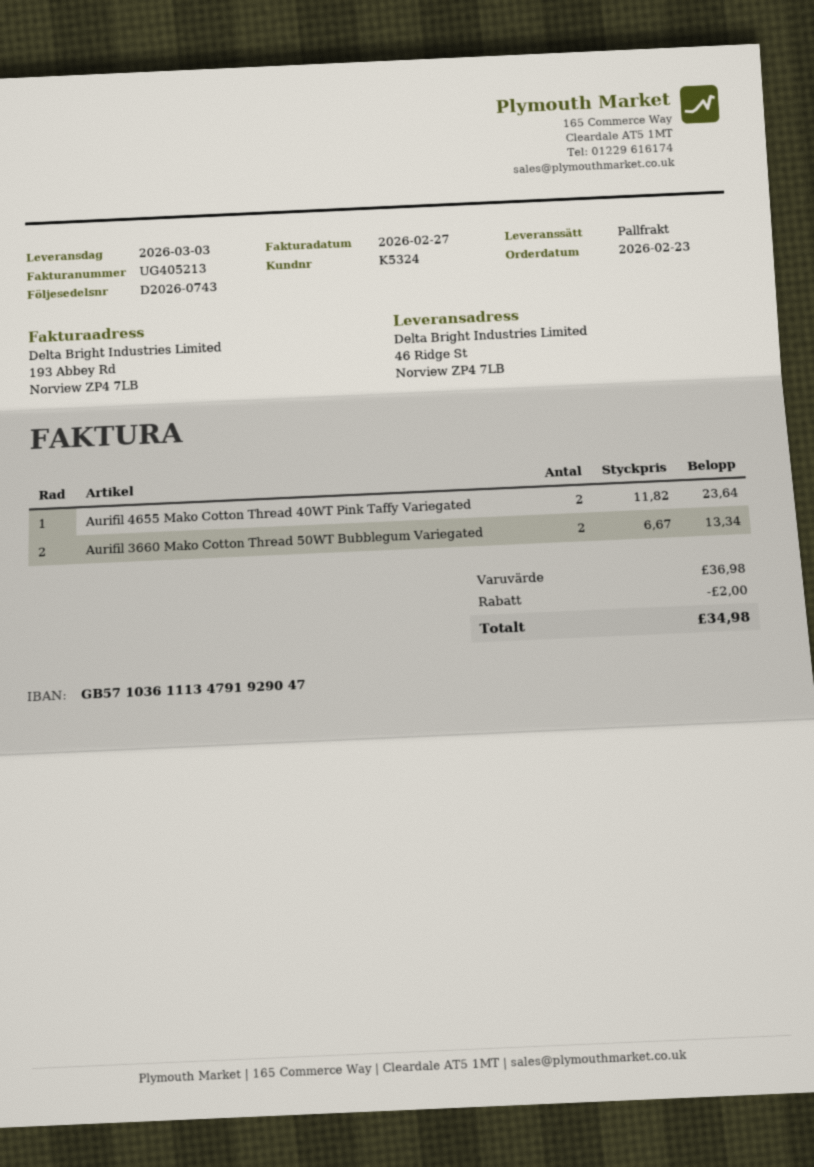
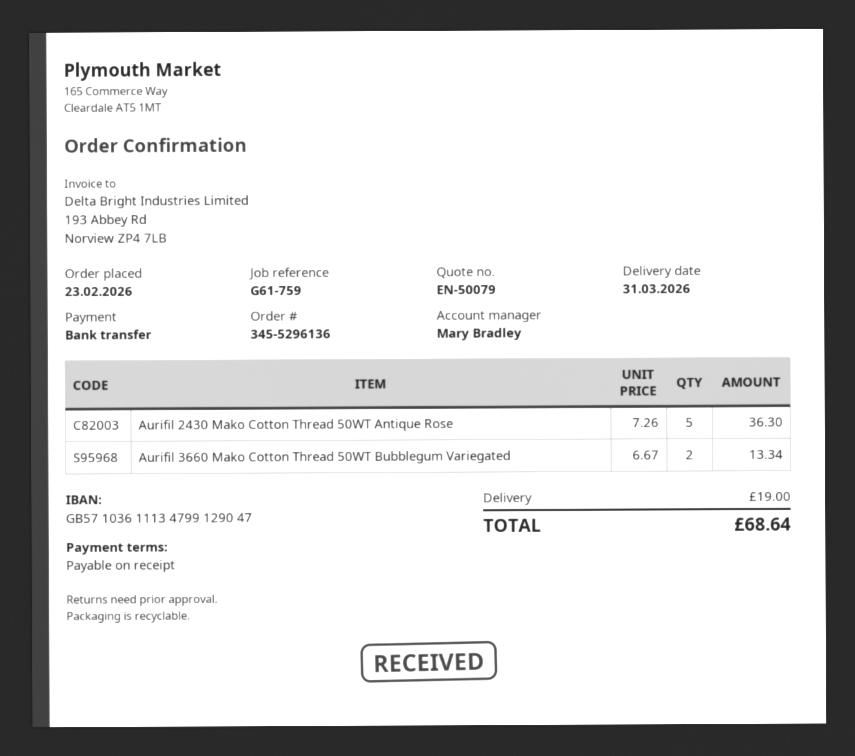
delivery date: 2026-03-03 -> 2026-03-31
bank account: GB57103611134791929047 -> GB57103611134799129047
Aurifil 4655 Mako Cotton Thread 40WT Pink Taffy Variegated: 2 x 11.82 = 23.64 -> none
Aurifil 2430 Mako Cotton Thread 50WT Antique Rose: none -> 5 x 7.26 = 36.30
discount: 2.00 -> none
shipping: none -> 19.00
total: 34.98 -> 68.64

